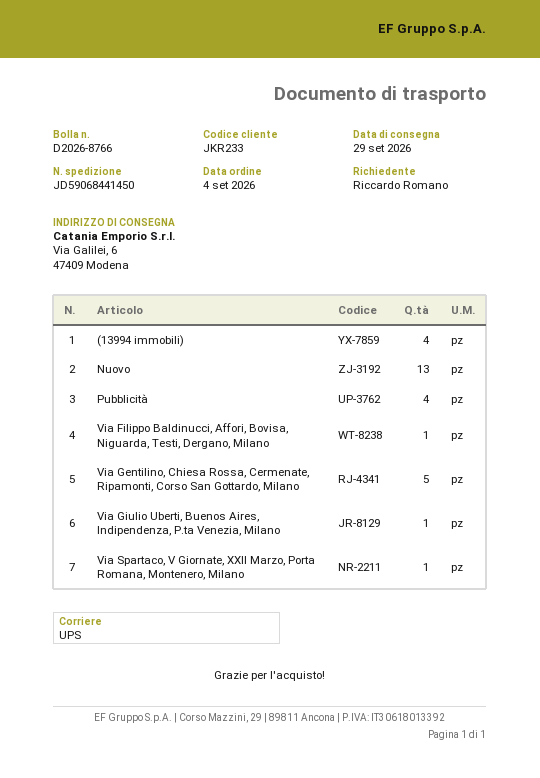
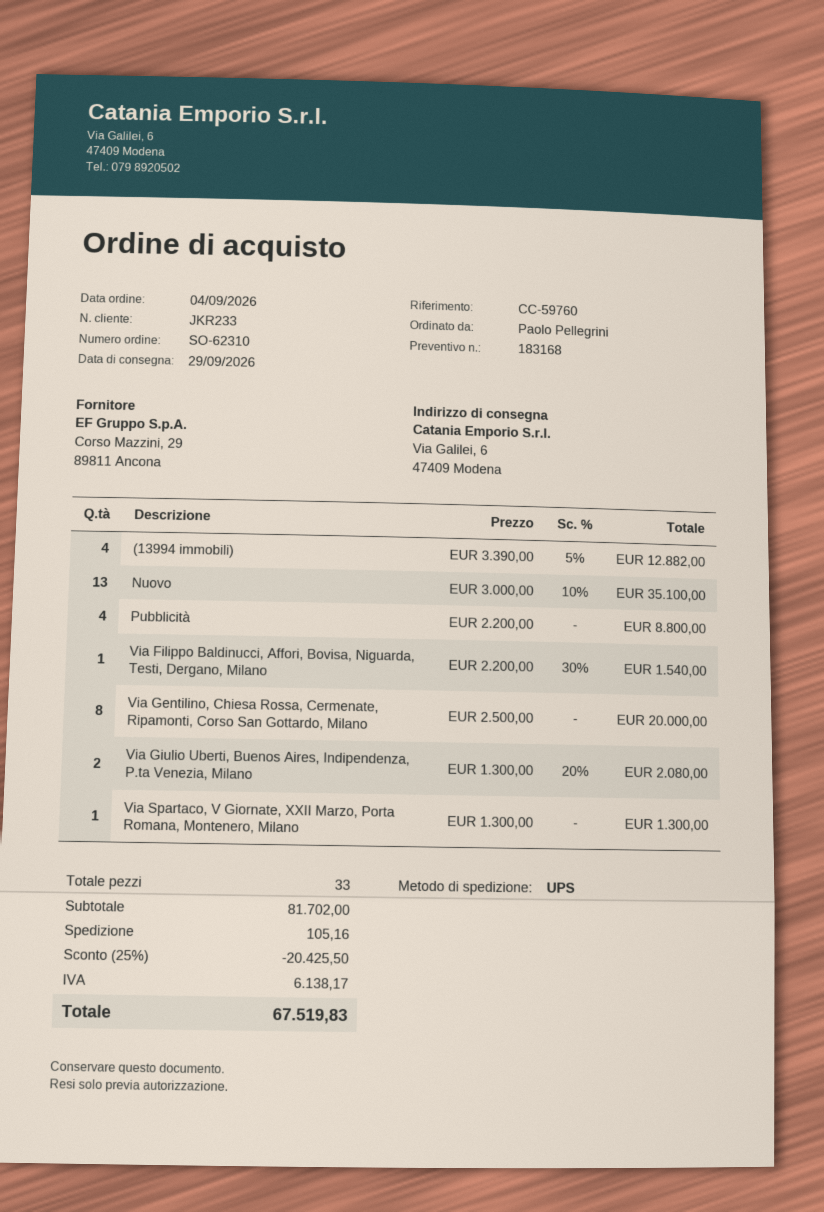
ordered by: Riccardo Romano -> Paolo Pellegrini
Via Gentilino, Chiesa Rossa, Cermenate, Ripamonti, Corso San Gottardo, Milano: 5 -> 8
Via Giulio Uberti, Buenos Aires, Indipendenza, P.ta Venezia, Milano: 1 -> 2

